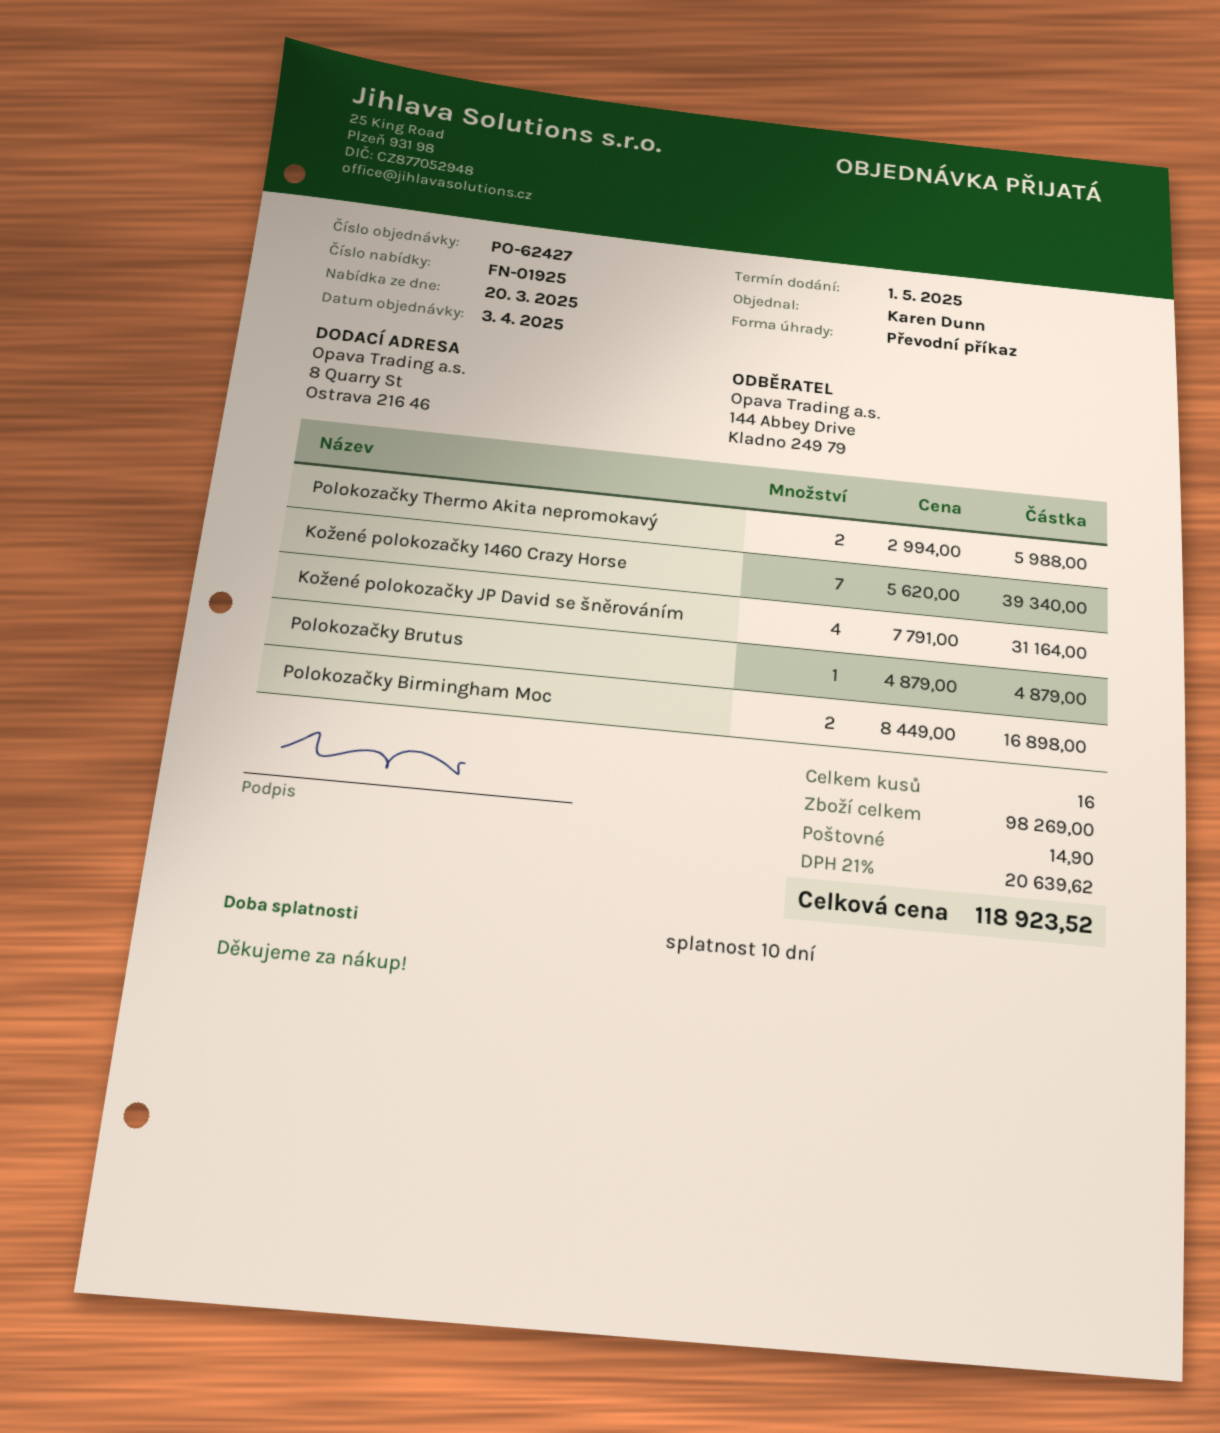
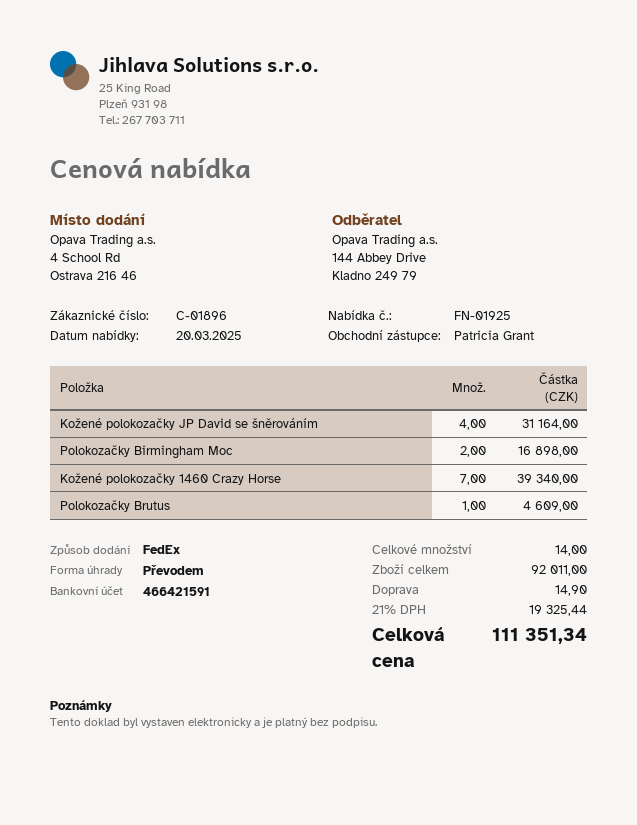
ship to: 8 Quarry St, Ostrava 216 46 -> 4 School Rd, Ostrava 216 46
Polokozačky Thermo Akita nepromokavý: 2 for 5988.00 -> none
Polokozačky Brutus: 1 for 4879.00 -> 1 for 4609.00
total quantity: 16 -> 14
subtotal: 98269.00 -> 92011.00
tax: 21% = 20639.62 -> 21% = 19325.44
total: 118923.52 -> 111351.34

